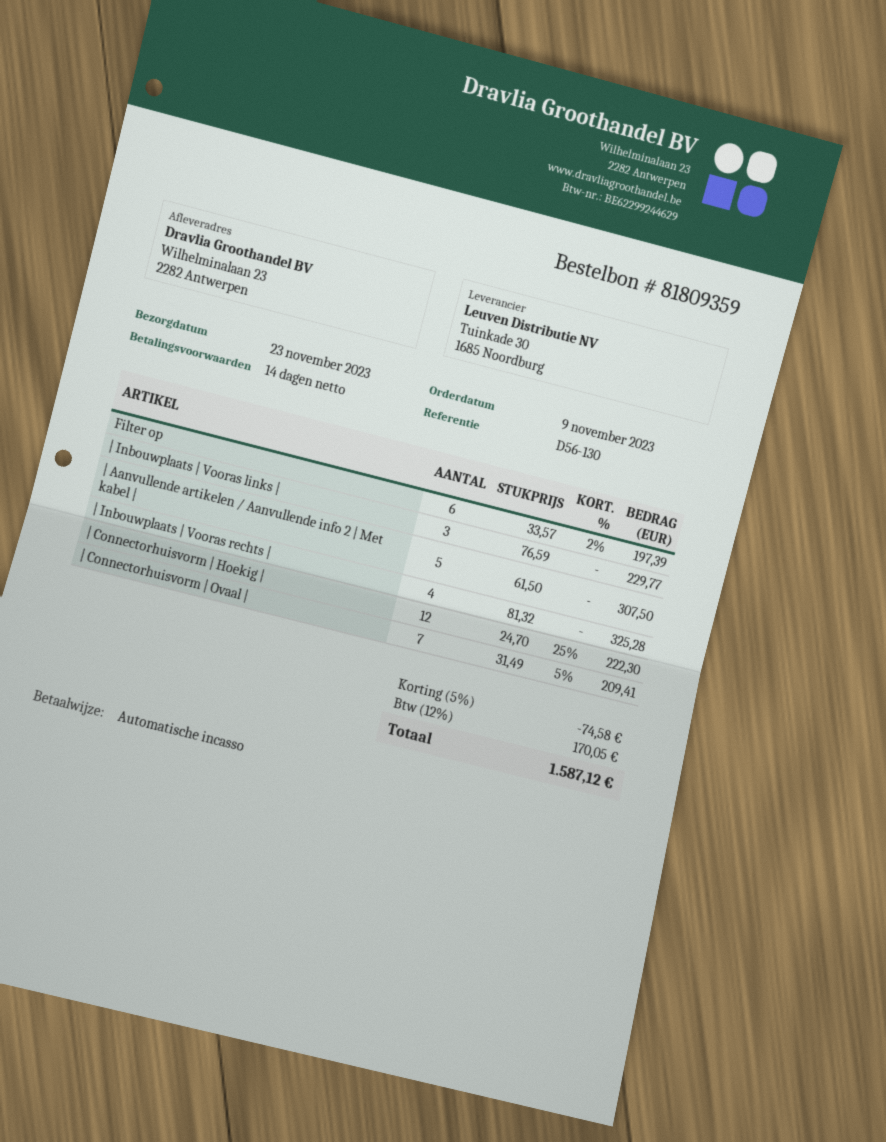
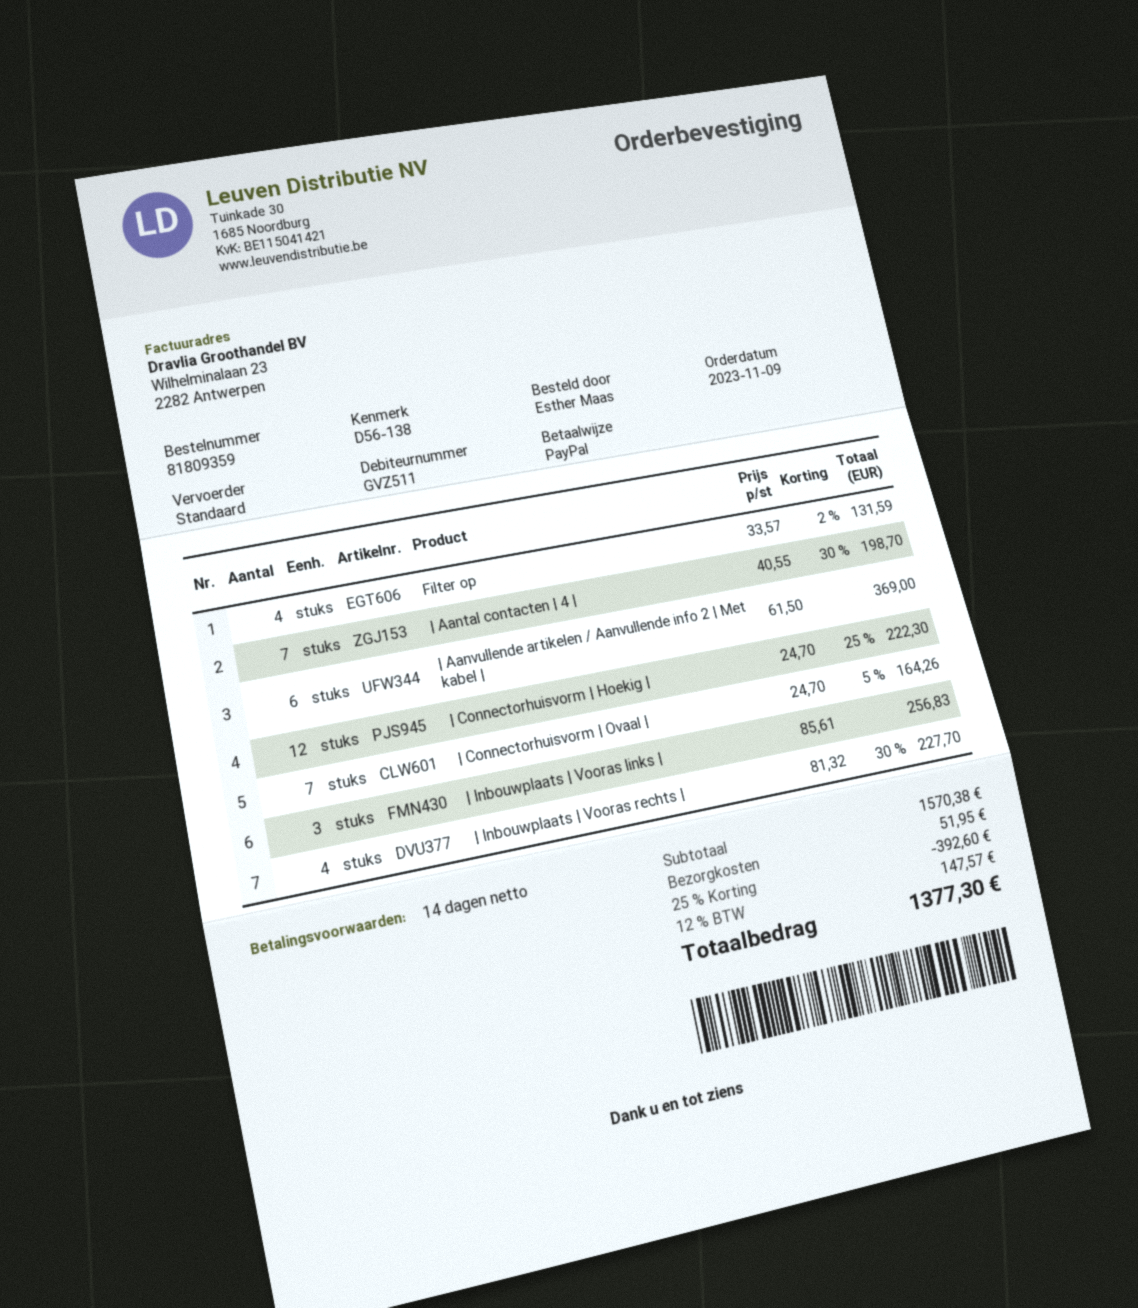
reference: D56-130 -> D56-138
payment method: direct debit -> PayPal
Filter op: 6 x 33.57 - 2% = 197.39 -> 4 x 33.57 - 2% = 131.59
| Inbouwplaats | Vooras links |: 3 x 76.59 = 229.77 -> 3 x 85.61 = 256.83
| Aanvullende artikelen / Aanvullende info 2 | Met kabel |: 5 x 61.50 = 307.50 -> 6 x 61.50 = 369.00
| Inbouwplaats | Vooras rechts |: 4 x 81.32 = 325.28 -> 4 x 81.32 - 30% = 227.70
| Connectorhuisvorm | Ovaal |: 7 x 31.49 - 5% = 209.41 -> 7 x 24.70 - 5% = 164.26
| Aantal contacten | 4 |: none -> 7 x 40.55 - 30% = 198.70
discount: 5% = 74.58 -> 25% = 392.60
shipping: none -> 51.95
tax: 12% = 170.05 -> 12% = 147.57
total: 1587.12 -> 1377.30

